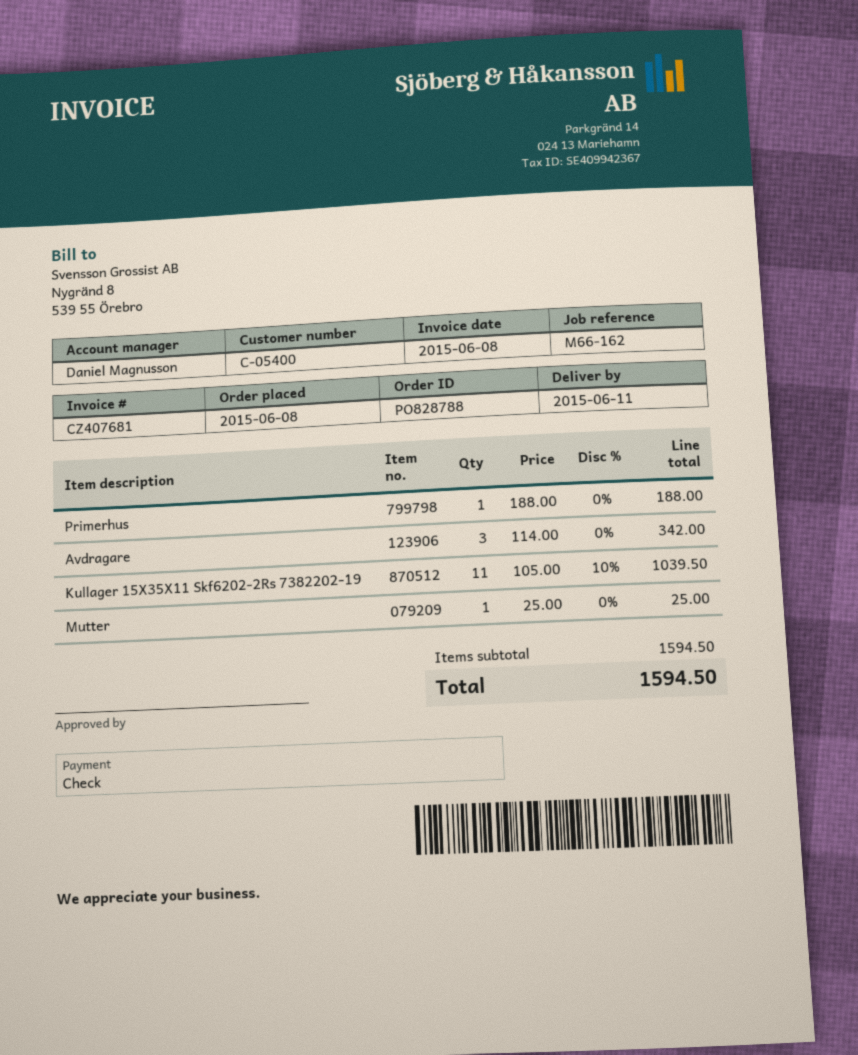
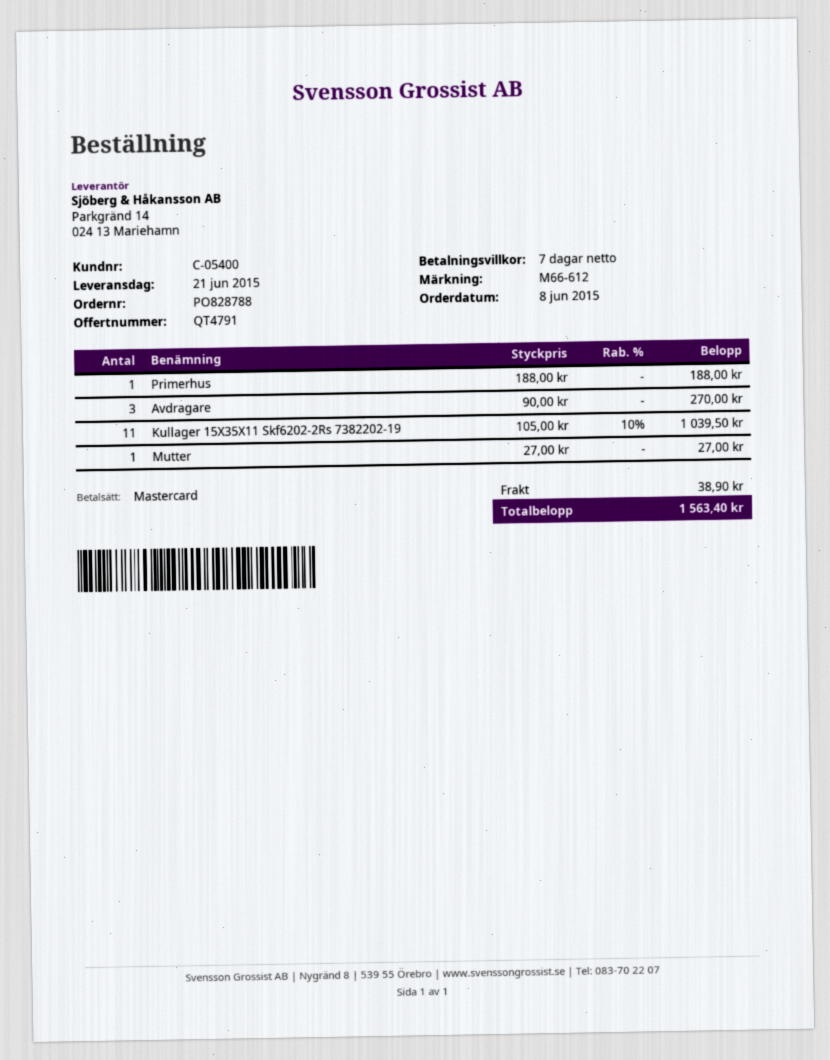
delivery date: 2015-06-11 -> 2015-06-21
reference: M66-162 -> M66-612
payment method: cheque -> Mastercard
Avdragare: 3 x 114.00 = 342.00 -> 3 x 90.00 = 270.00
Mutter: 1 x 25.00 = 25.00 -> 1 x 27.00 = 27.00
shipping: none -> 38.90
total: 1594.50 -> 1563.40

